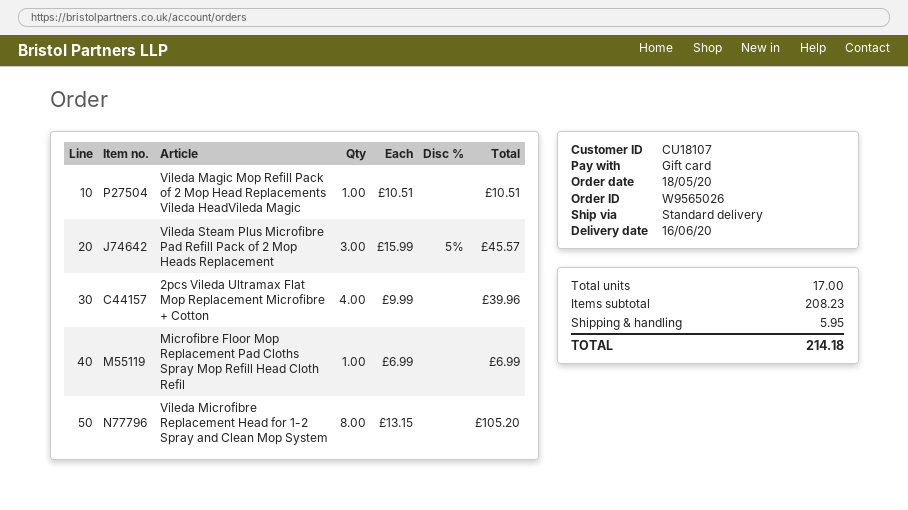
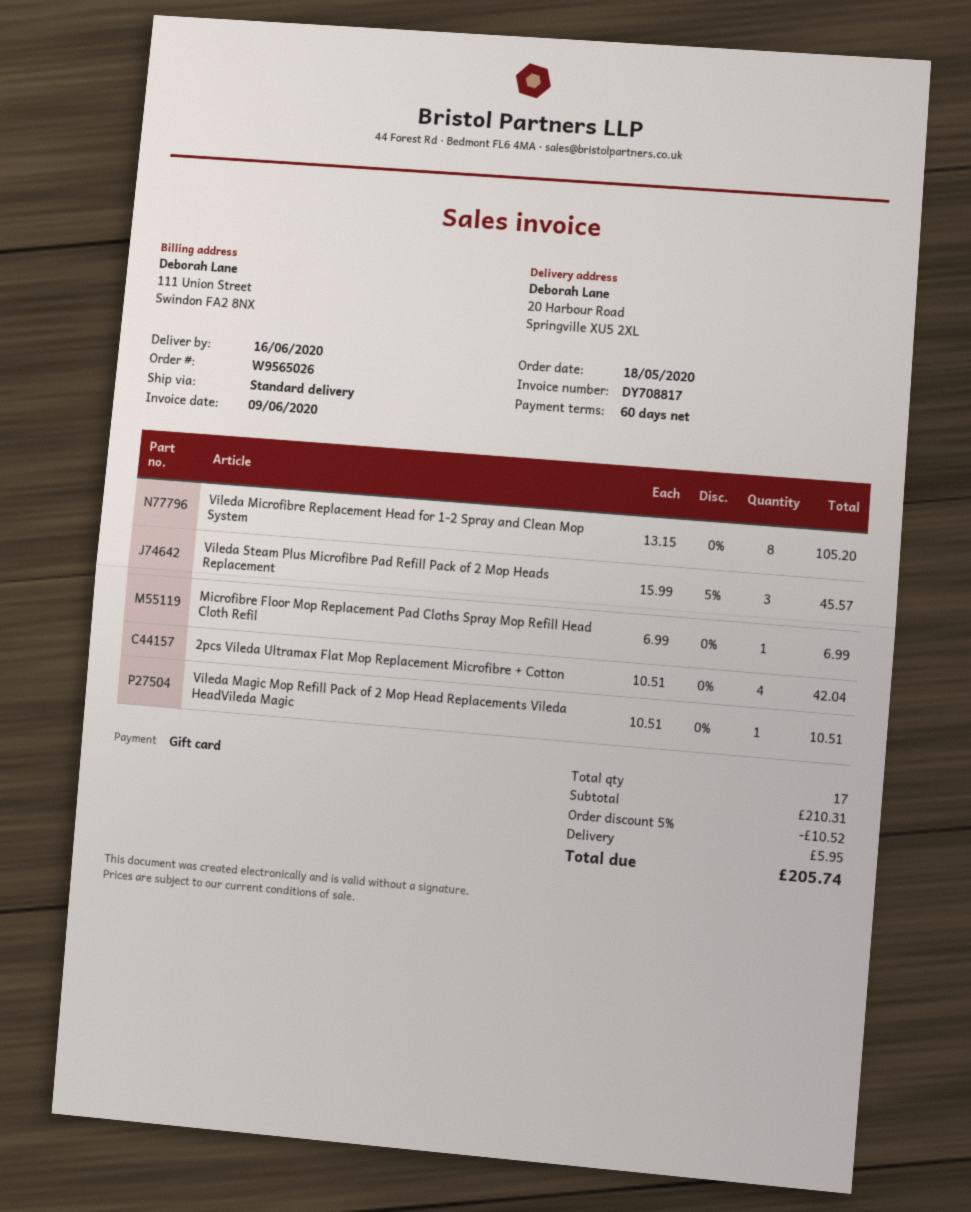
2pcs Vileda Ultramax Flat Mop Replacement Microfibre + Cotton: 4 x 9.99 = 39.96 -> 4 x 10.51 = 42.04
subtotal: 208.23 -> 210.31
discount: none -> 5% = 10.52
total: 214.18 -> 205.74

